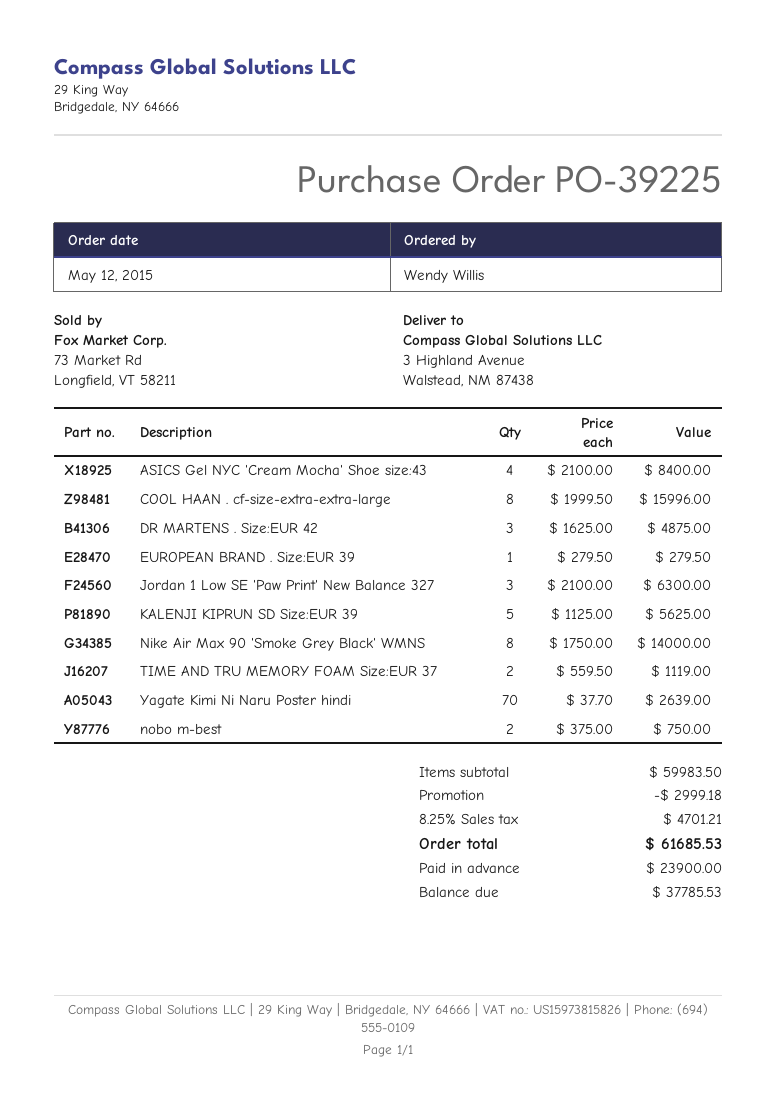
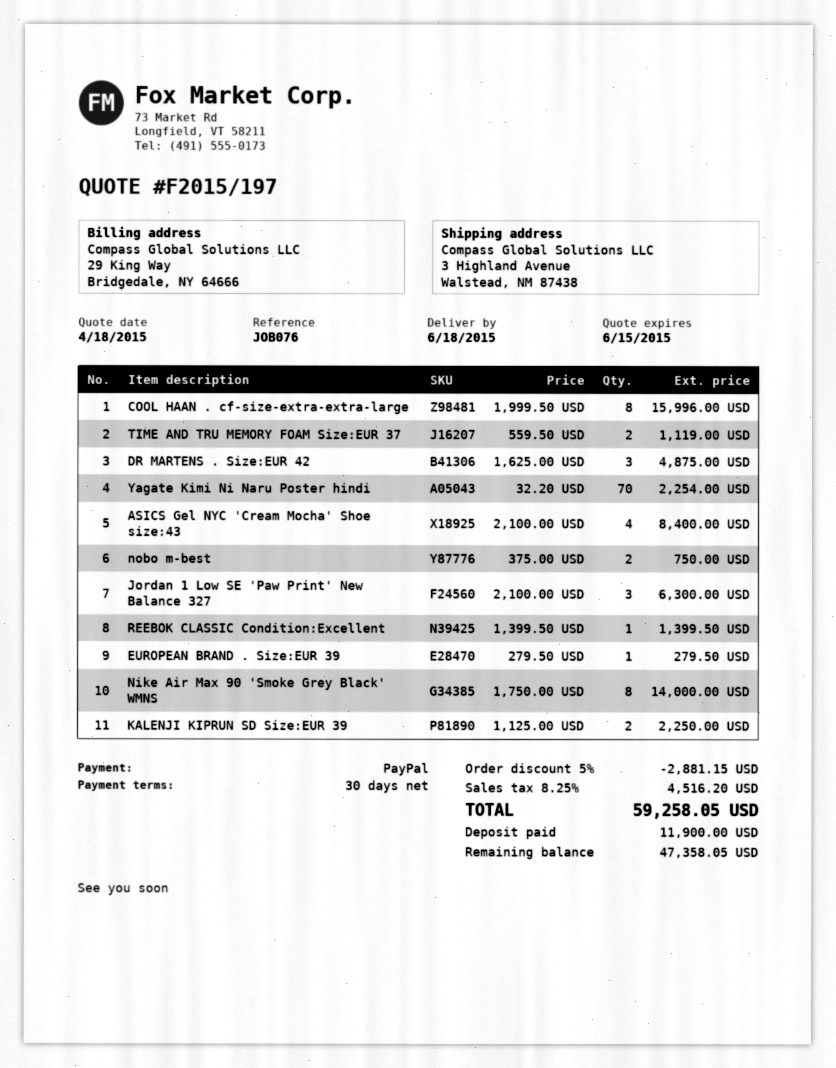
KALENJI KIPRUN SD Size:EUR 39: 5 x 1125.00 = 5625.00 -> 2 x 1125.00 = 2250.00
Yagate Kimi Ni Naru Poster hindi: 70 x 37.70 = 2639.00 -> 70 x 32.20 = 2254.00
REEBOK CLASSIC Condition:Excellent: none -> 1 x 1399.50 = 1399.50
discount: 2999.18 -> 2881.15
tax: 8.25% = 4701.21 -> 8.25% = 4516.20
total: 61685.53 -> 59258.05
deposit: 23900.00 -> 11900.00
balance: 37785.53 -> 47358.05

